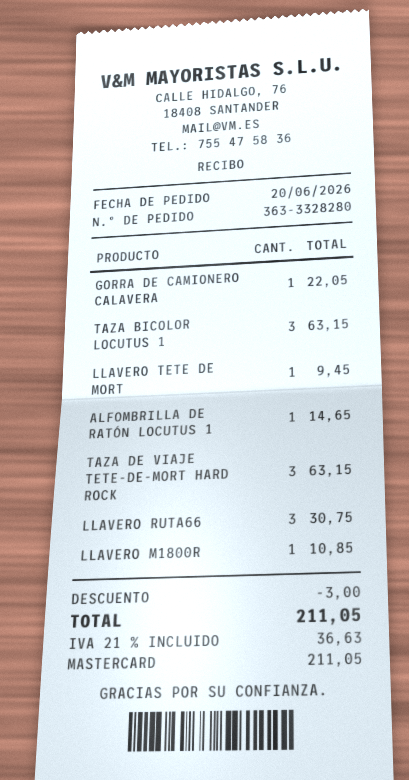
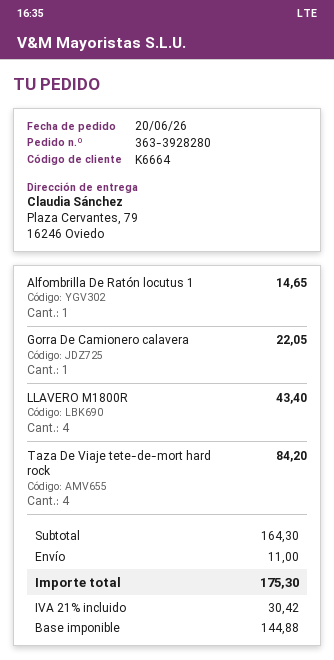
order number: 363-3328280 -> 363-3928280
TAZA BICOLOR LOCUTUS 1: 3 for 63.15 -> none
LLAVERO TETE DE MORT: 1 for 9.45 -> none
TAZA DE VIAJE TETE-DE-MORT HARD ROCK: 3 for 63.15 -> 4 for 84.20
LLAVERO RUTA66: 3 for 30.75 -> none
LLAVERO M1800R: 1 for 10.85 -> 4 for 43.40
discount: 3.00 -> none
shipping: none -> 11.00
tax: 21% = 36.63 -> 21% = 30.42
total: 211.05 -> 175.30

